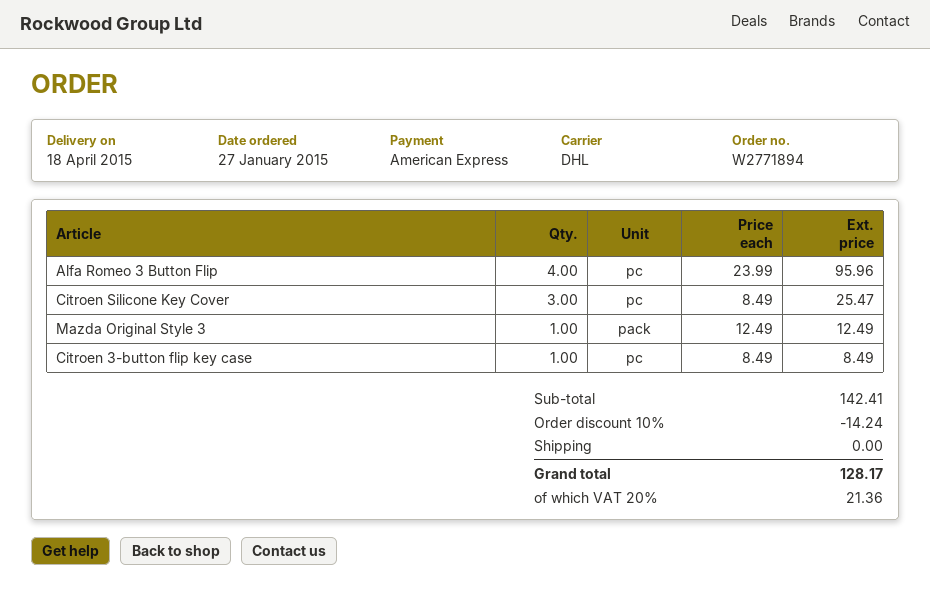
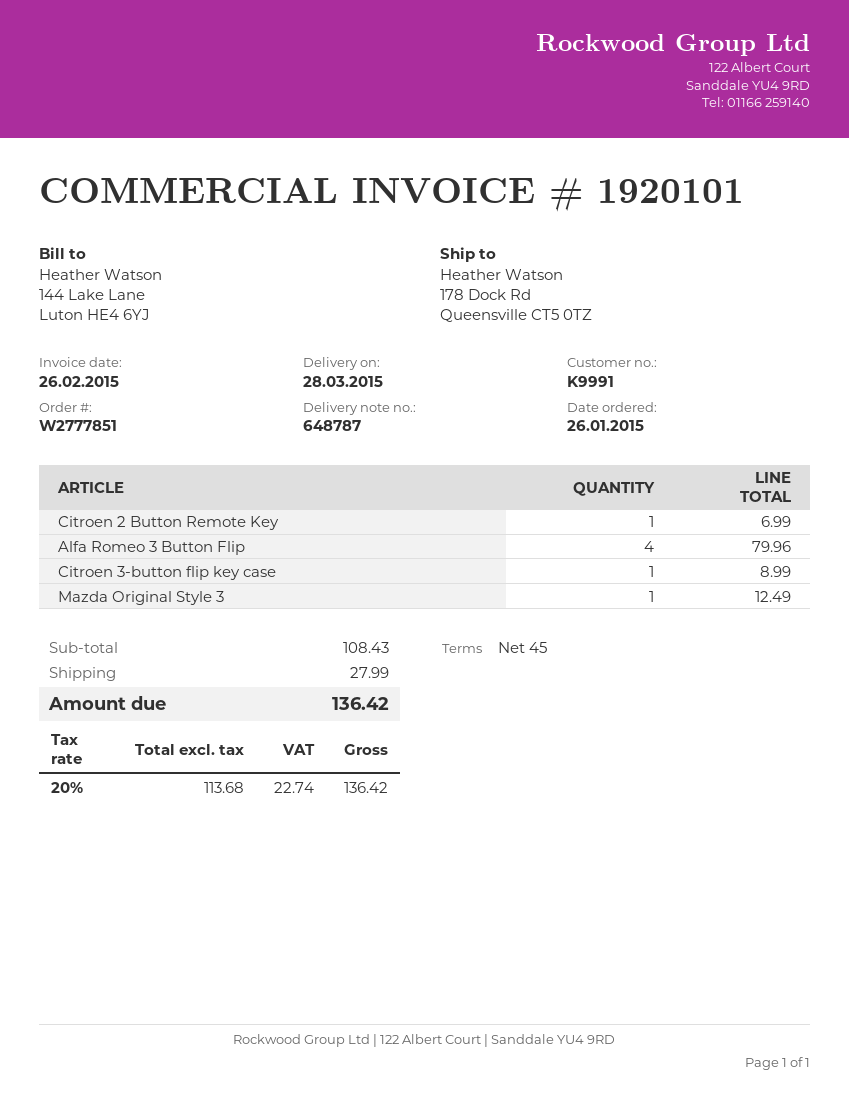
order number: W2771894 -> W2777851
order date: 2015-01-27 -> 2015-01-26
delivery date: 2015-04-18 -> 2015-03-28
Alfa Romeo 3 Button Flip: 4 for 95.96 -> 4 for 79.96
Citroen Silicone Key Cover: 3 for 25.47 -> none
Citroen 3-button flip key case: 1 for 8.49 -> 1 for 8.99
Citroen 2 Button Remote Key: none -> 1 for 6.99
subtotal: 142.41 -> 108.43
discount: 10% = 14.24 -> none
shipping: 0.00 -> 27.99
tax: 20% = 21.36 -> 20% = 22.74
total: 128.17 -> 136.42

